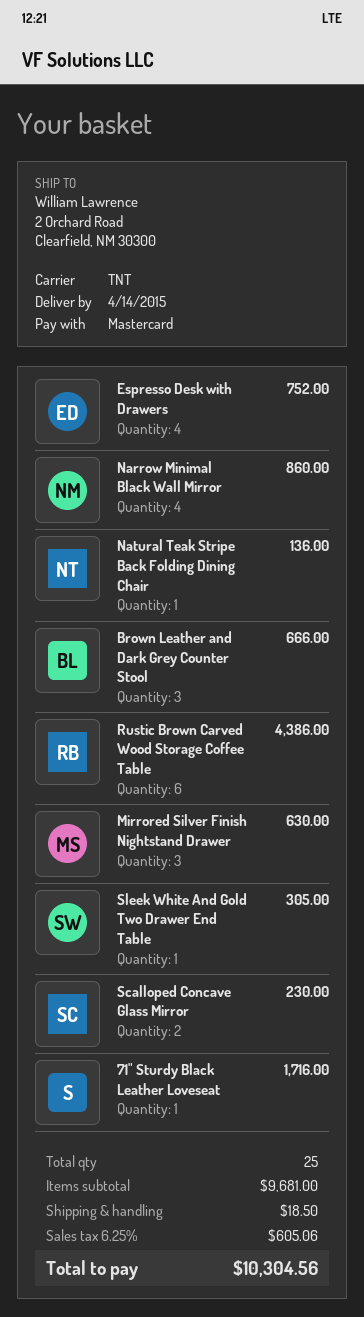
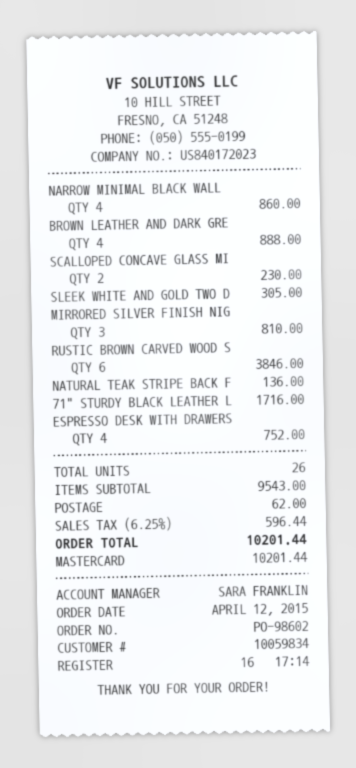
Brown Leather and Dark Grey Counter Stool: 3 for 666.00 -> 4 for 888.00
Rustic Brown Carved Wood Storage Coffee Table: 6 for 4386.00 -> 6 for 3846.00
Mirrored Silver Finish Nightstand Drawer: 3 for 630.00 -> 3 for 810.00
total quantity: 25 -> 26
subtotal: 9681.00 -> 9543.00
shipping: 18.50 -> 62.00
tax: 6.25% = 605.06 -> 6.25% = 596.44
total: 10304.56 -> 10201.44

